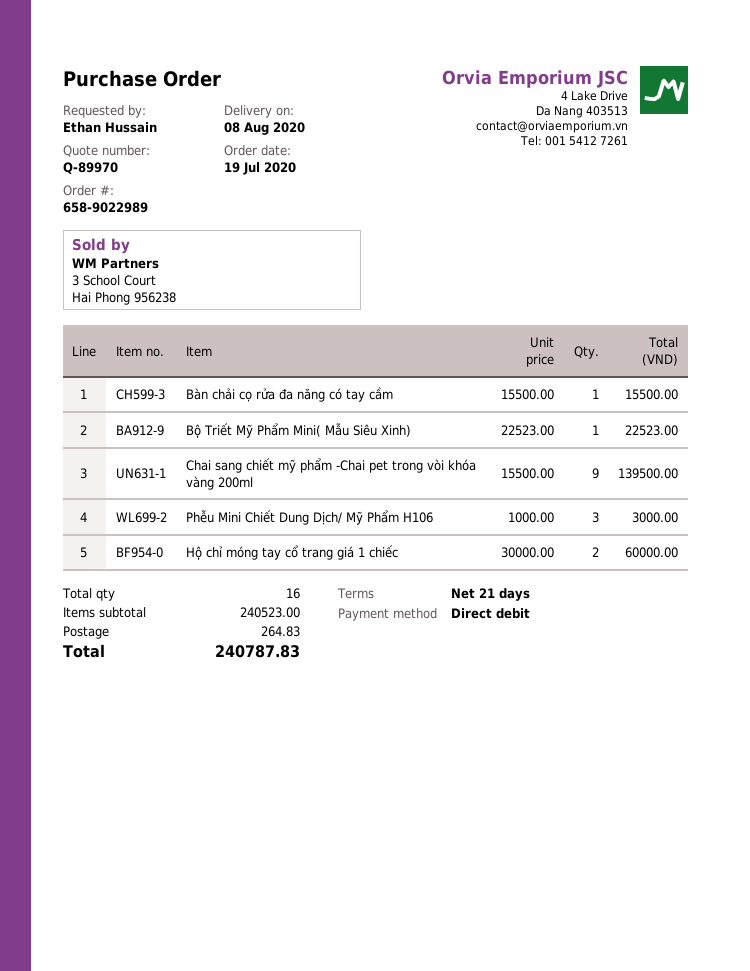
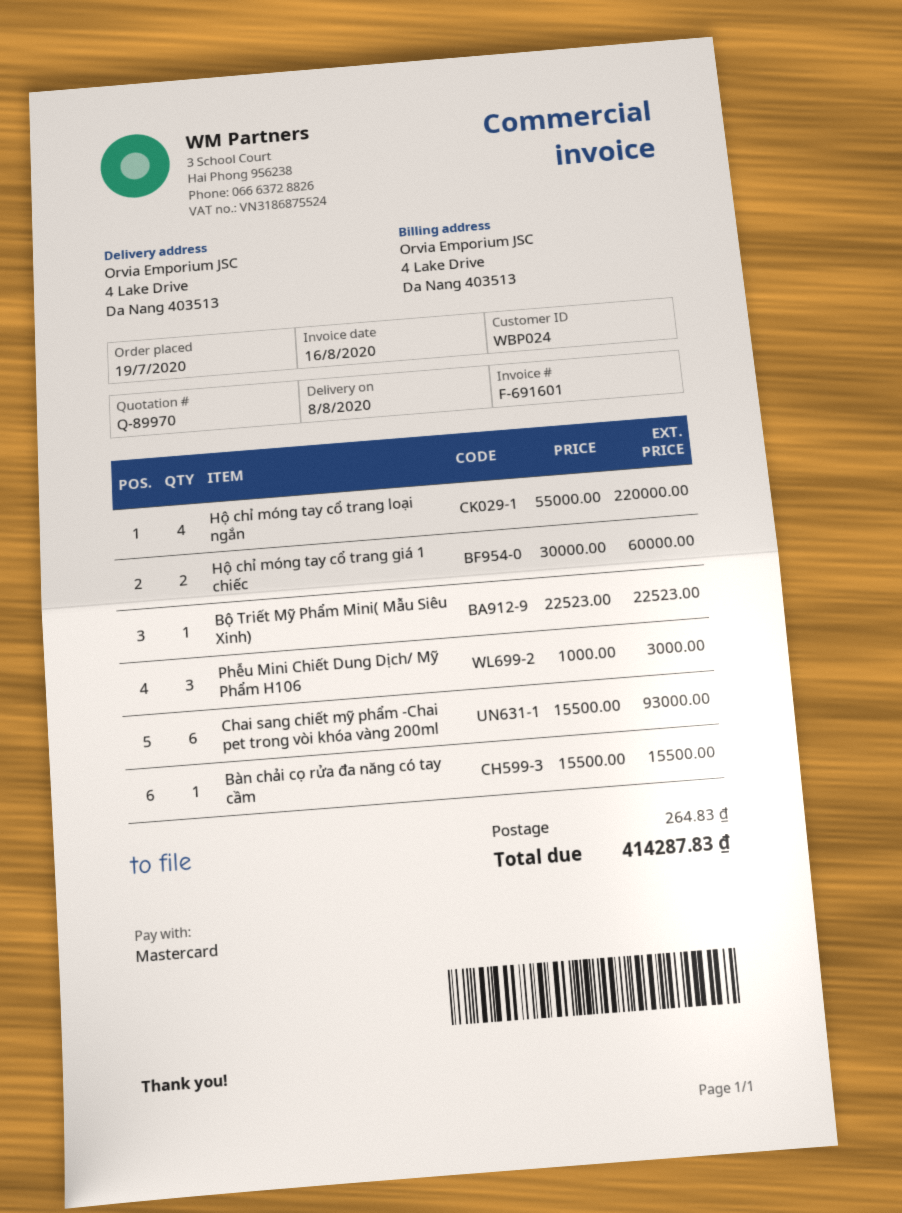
payment method: direct debit -> Mastercard
Chai sang chiết mỹ phẩm -Chai pet trong vòi khóa vàng 200ml: 9 x 15500.00 = 139500.00 -> 6 x 15500.00 = 93000.00
Hộ chỉ móng tay cổ trang loại ngắn: none -> 4 x 55000.00 = 220000.00
total: 240787.83 -> 414287.83

